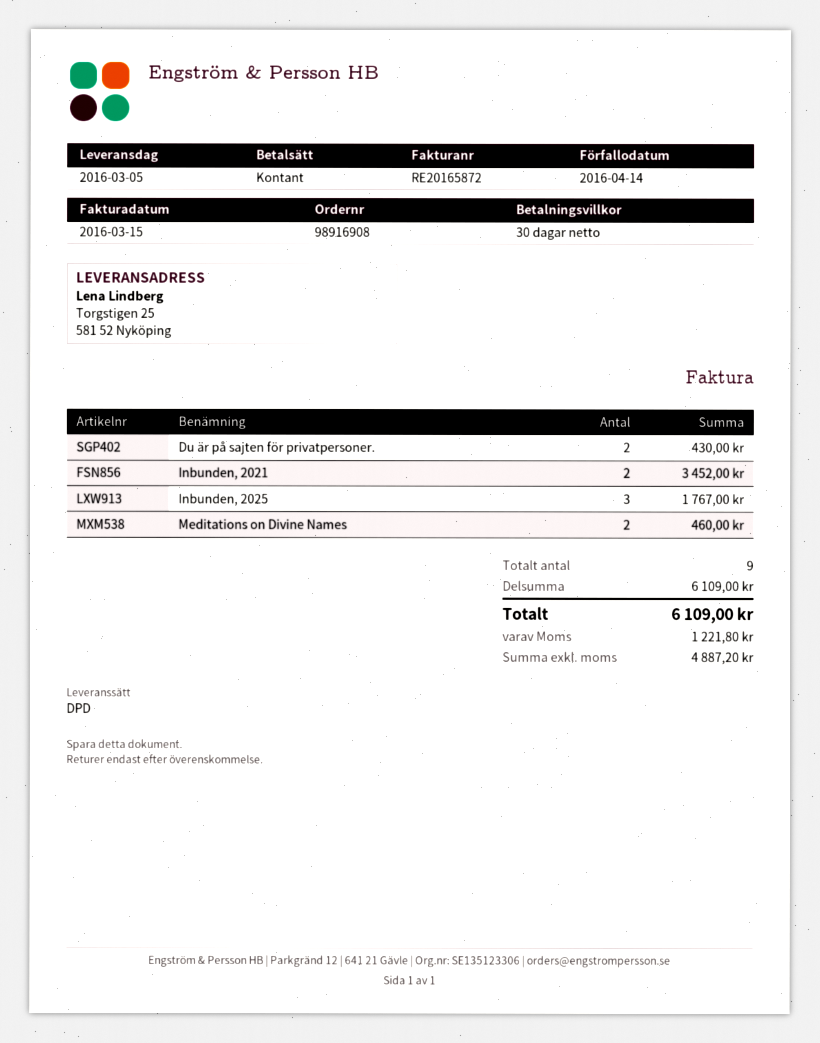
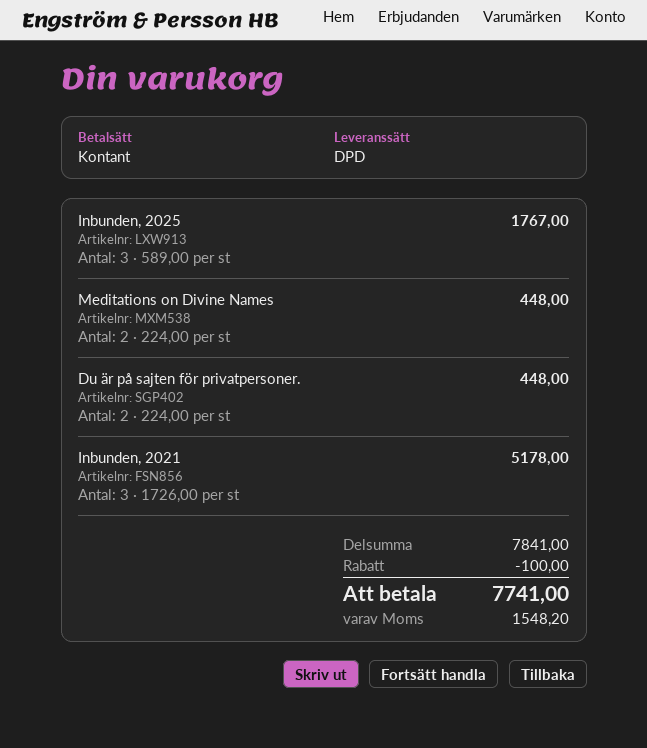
Du är på sajten för privatpersoner.: 2 for 430.00 -> 2 for 448.00
Inbunden, 2021: 2 for 3452.00 -> 3 for 5178.00
Meditations on Divine Names: 2 for 460.00 -> 2 for 448.00
subtotal: 6109.00 -> 7841.00
discount: none -> 100.00
tax: 1221.80 -> 1548.20
total: 6109.00 -> 7741.00

